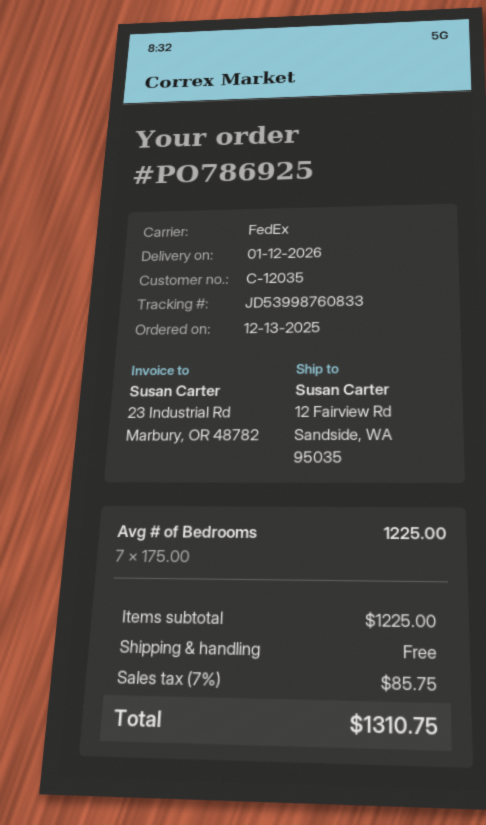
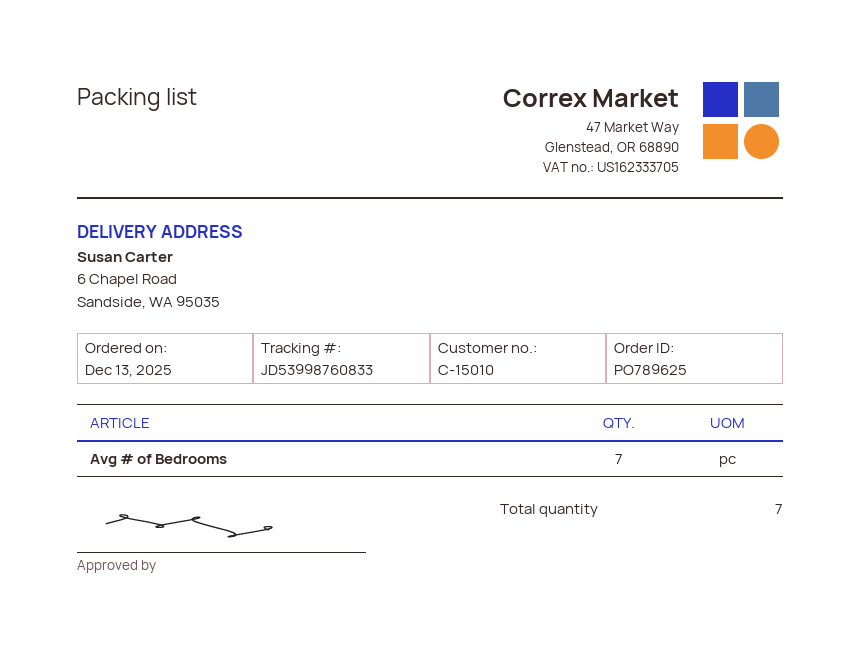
order number: PO786925 -> PO789625
customer number: C-12035 -> C-15010
ship to: 12 Fairview Rd, Sandside, WA 95035 -> 6 Chapel Road, Sandside, WA 95035

